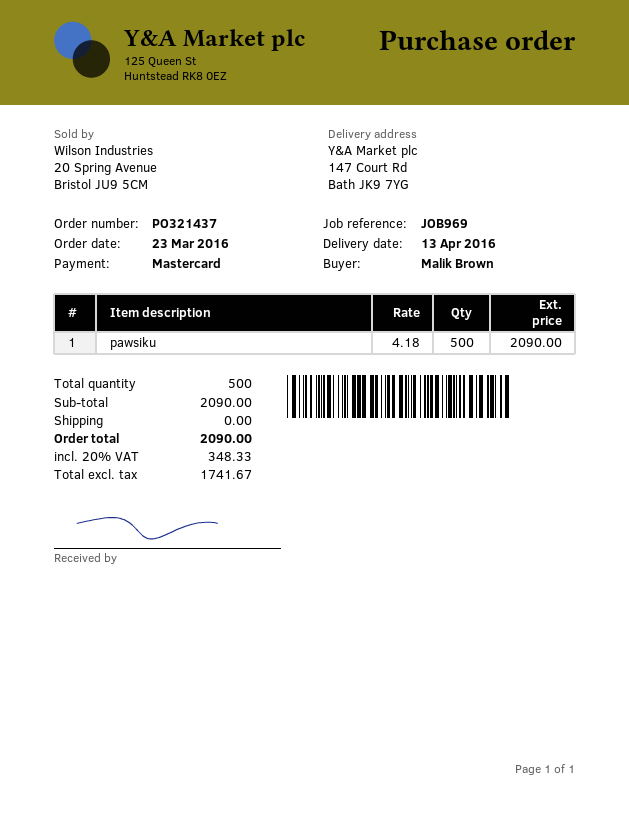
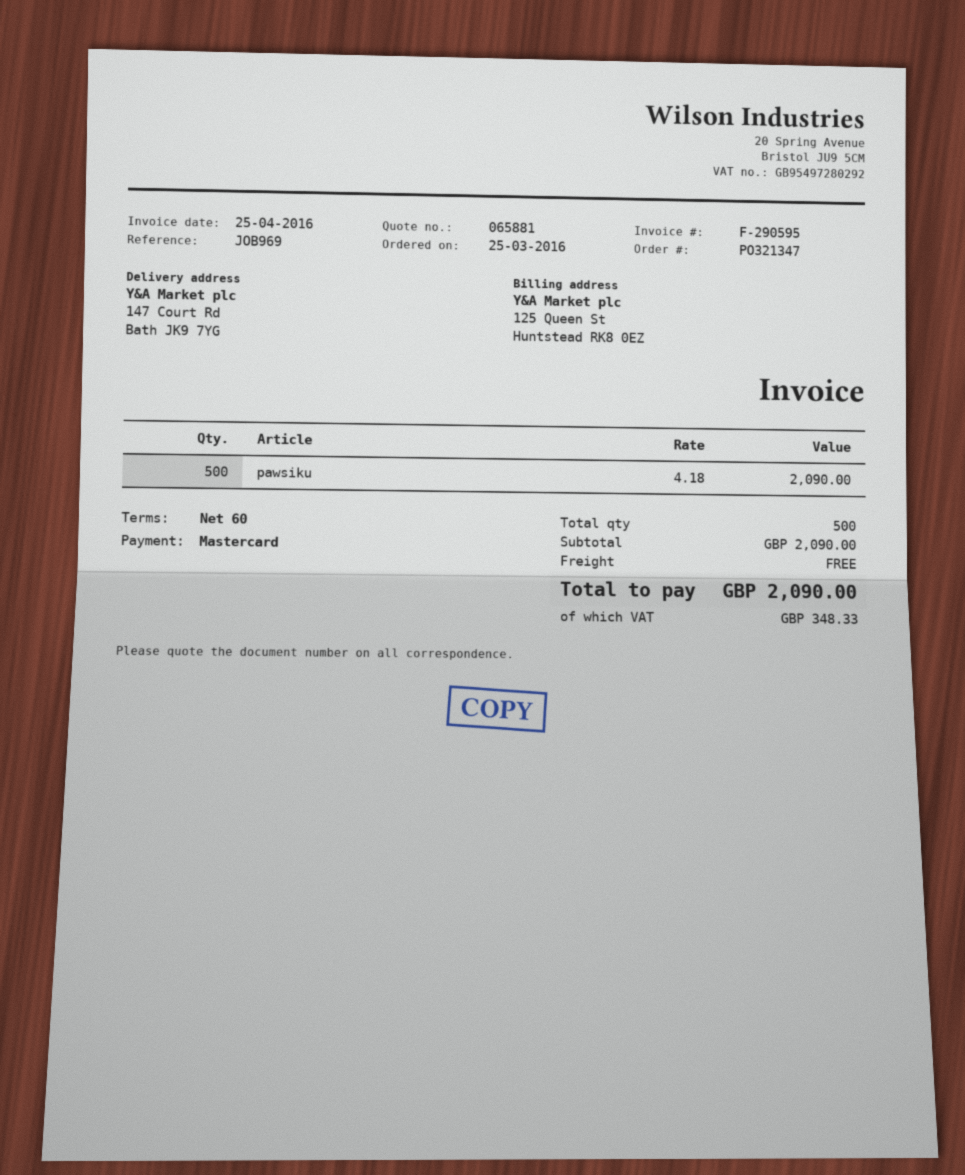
order number: PO321437 -> PO321347
order date: 2016-03-23 -> 2016-03-25

